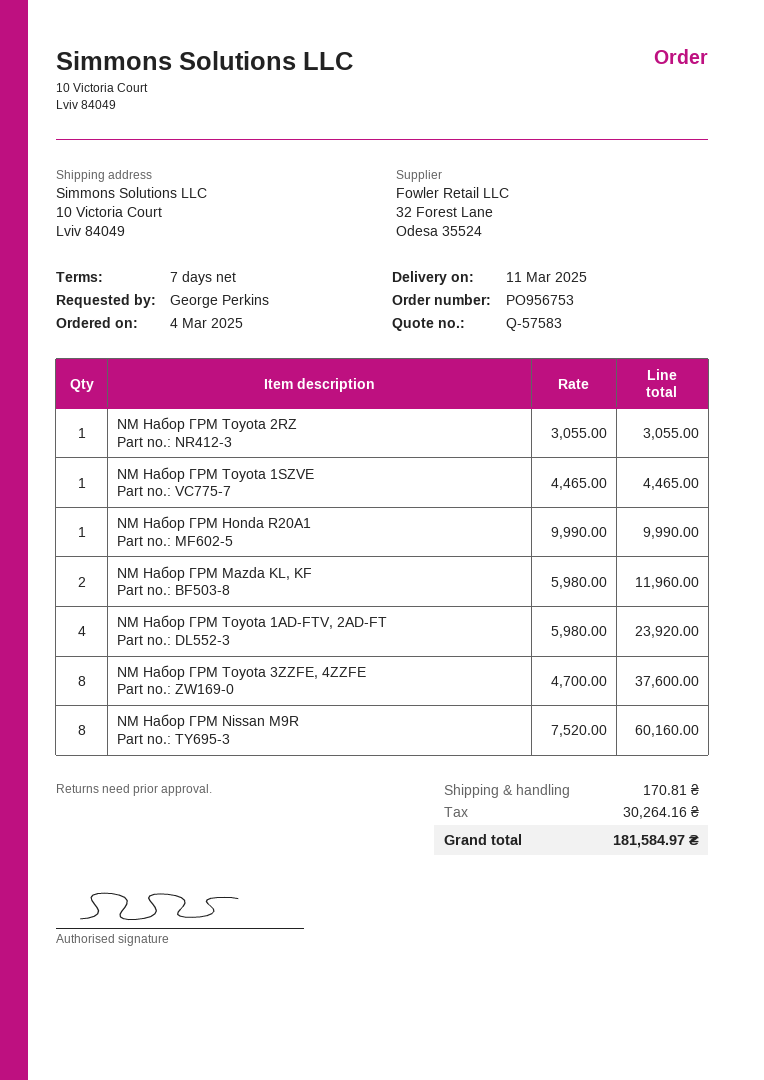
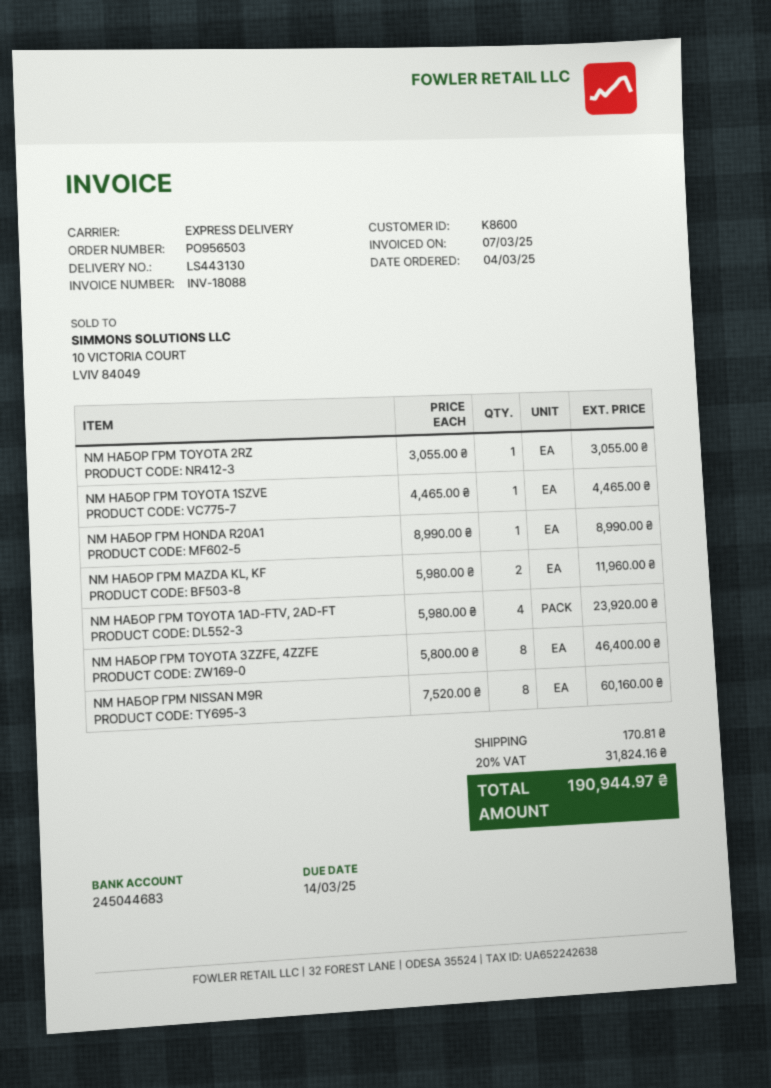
order number: PO956753 -> PO956503
NM Набор ГРМ Honda R20A1: 1 x 9990.00 = 9990.00 -> 1 x 8990.00 = 8990.00
NM Набор ГРМ Toyota 3ZZFE, 4ZZFE: 8 x 4700.00 = 37600.00 -> 8 x 5800.00 = 46400.00
tax: 30264.16 -> 31824.16
total: 181584.97 -> 190944.97

